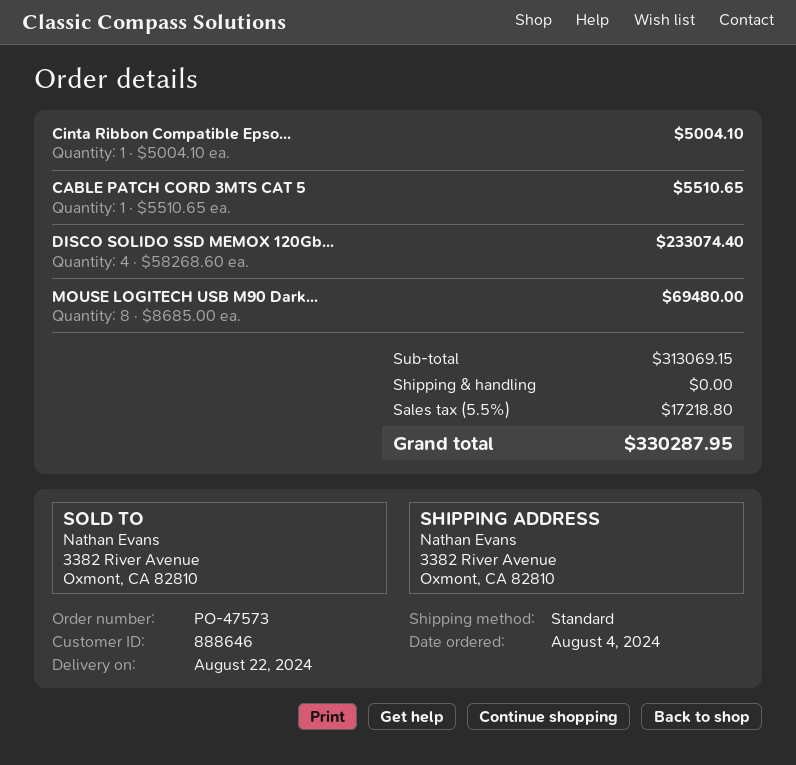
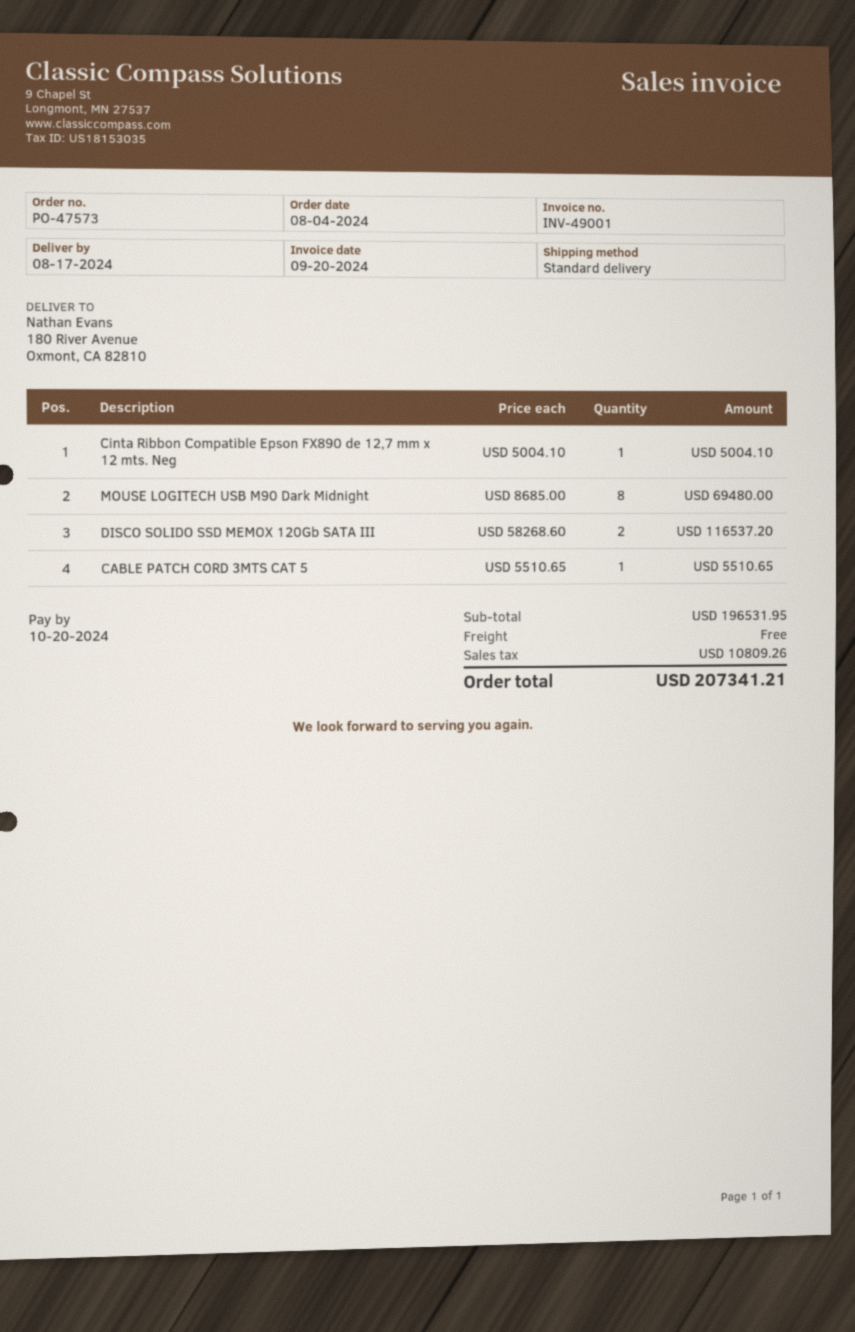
delivery date: 2024-08-22 -> 2024-08-17
ship to: 3382 River Avenue, Oxmont, CA 82810 -> 180 River Avenue, Oxmont, CA 82810
DISCO SOLIDO SSD MEMOX 120Gb...: 4 x 58268.60 = 233074.40 -> 2 x 58268.60 = 116537.20
subtotal: 313069.15 -> 196531.95
tax: 17218.80 -> 10809.26
total: 330287.95 -> 207341.21

